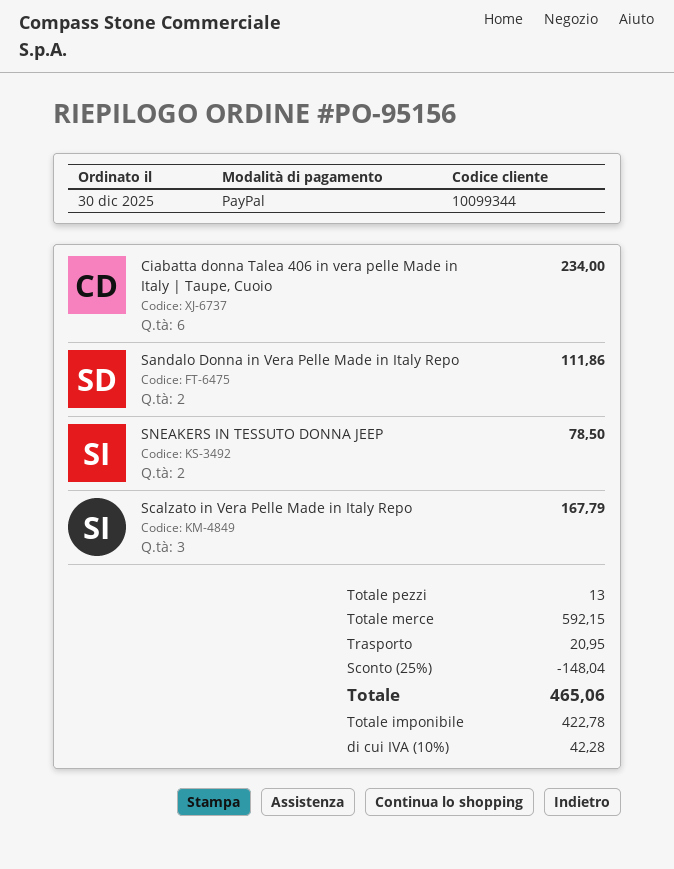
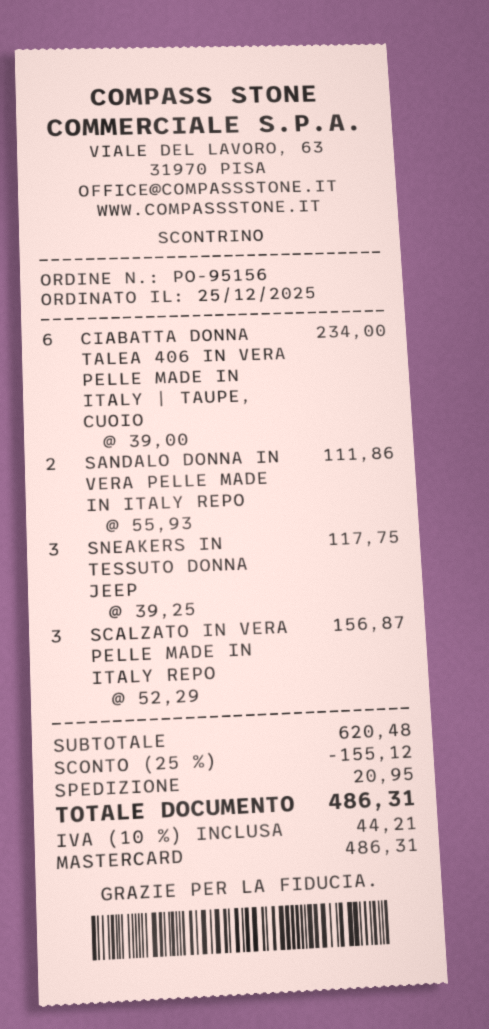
order date: 2025-12-30 -> 2025-12-25
payment method: PayPal -> Mastercard
SNEAKERS IN TESSUTO DONNA JEEP: 2 for 78.50 -> 3 for 117.75
Scalzato in Vera Pelle Made in Italy Repo: 3 for 167.79 -> 3 for 156.87
subtotal: 592.15 -> 620.48
discount: 25% = 148.04 -> 25% = 155.12
tax: 10% = 42.28 -> 10% = 44.21
total: 465.06 -> 486.31

